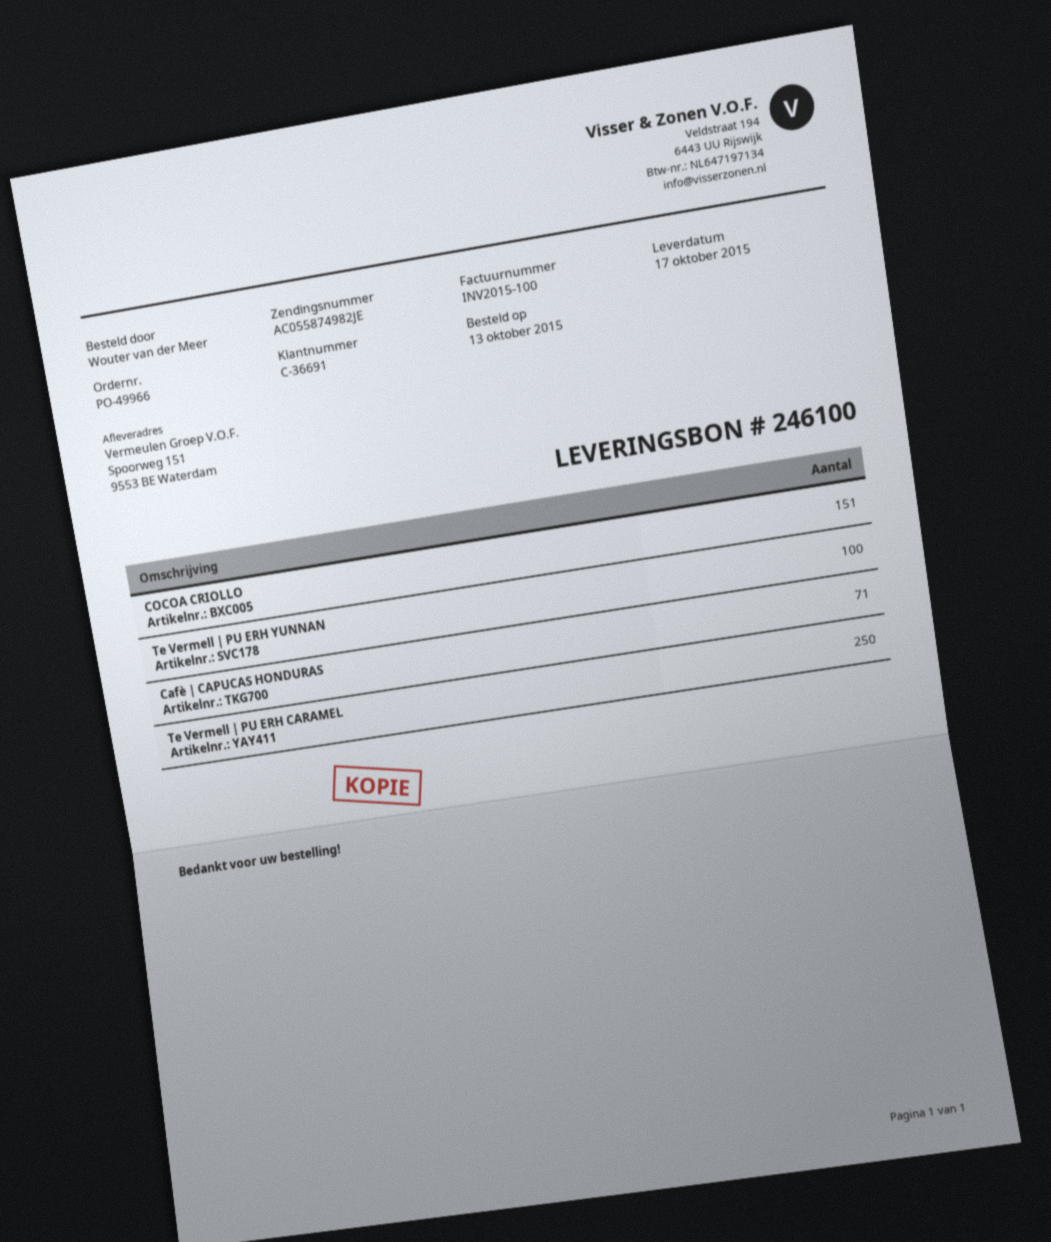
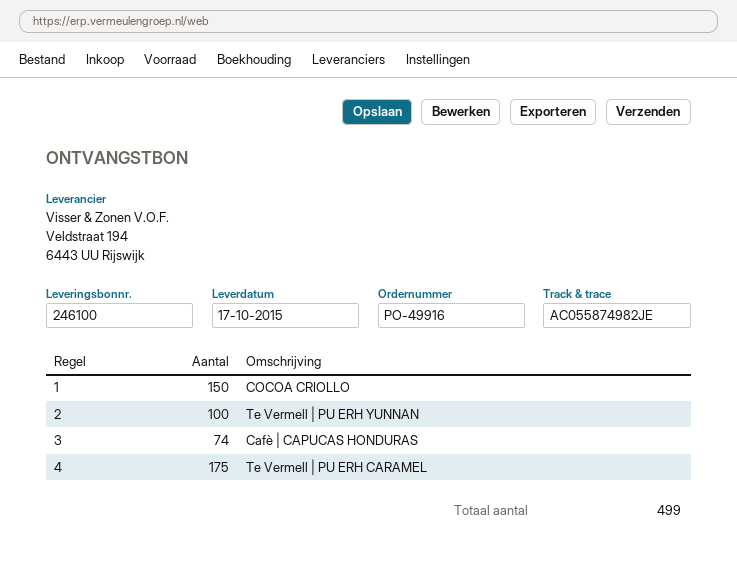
order number: PO-49966 -> PO-49916
COCOA CRIOLLO: 151 -> 150
Cafè | CAPUCAS HONDURAS: 71 -> 74
Te Vermell | PU ERH CARAMEL: 250 -> 175

